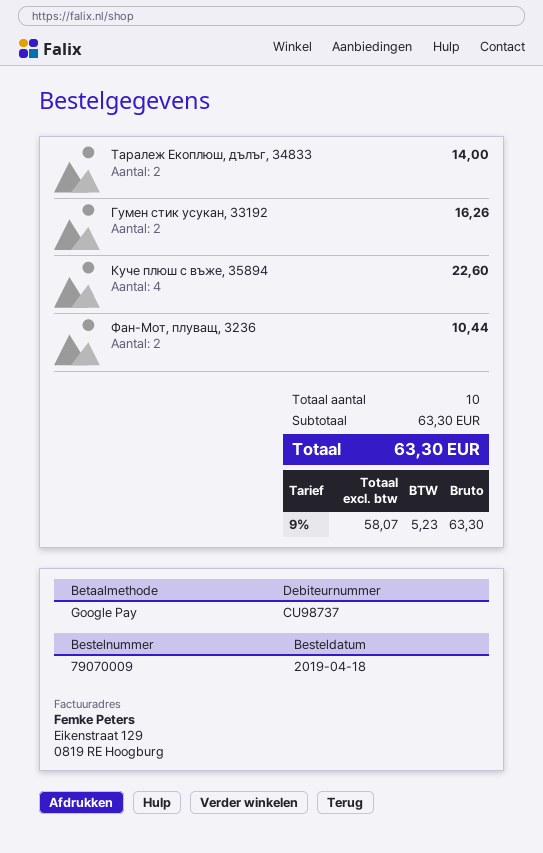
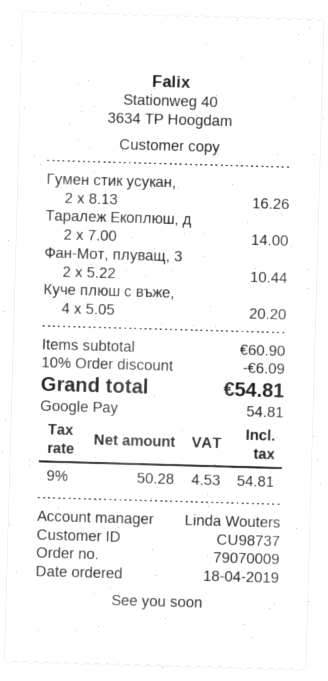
Куче плюш с въже, 35894: 4 for 22.60 -> 4 for 20.20
subtotal: 63.30 -> 60.90
discount: none -> 10% = 6.09
net: 58.07 -> 50.28
tax: 9% = 5.23 -> 9% = 4.53
total: 63.30 -> 54.81

